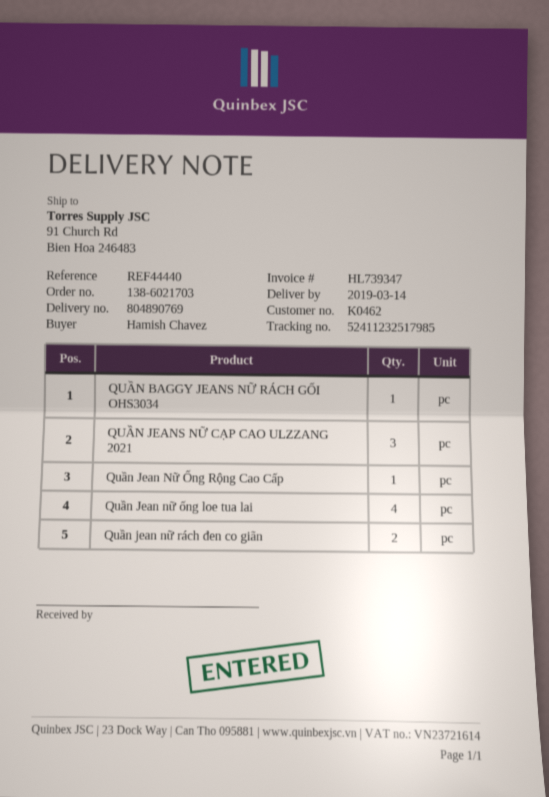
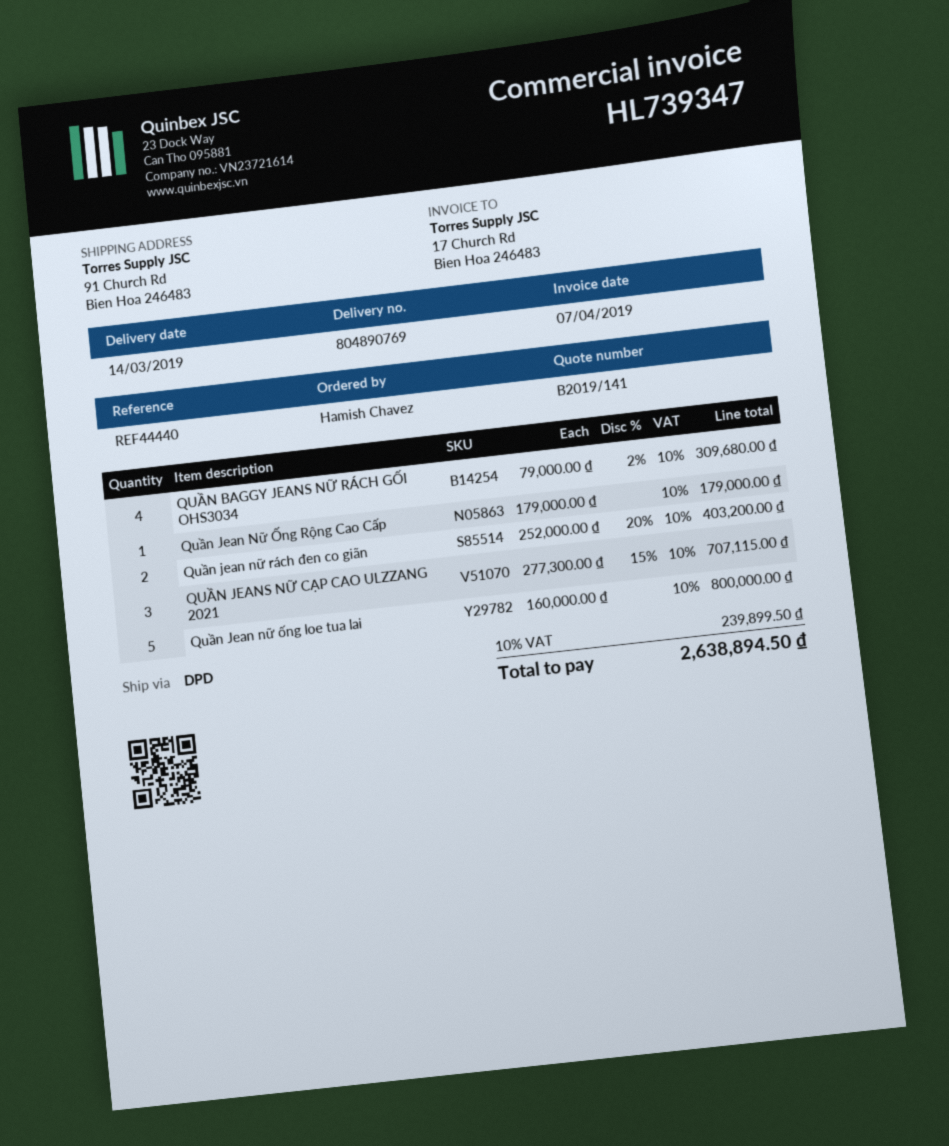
QUẦN BAGGY JEANS NỮ RÁCH GỐI OHS3034: 1 -> 4
Quần Jean nữ ống loe tua lai: 4 -> 5

